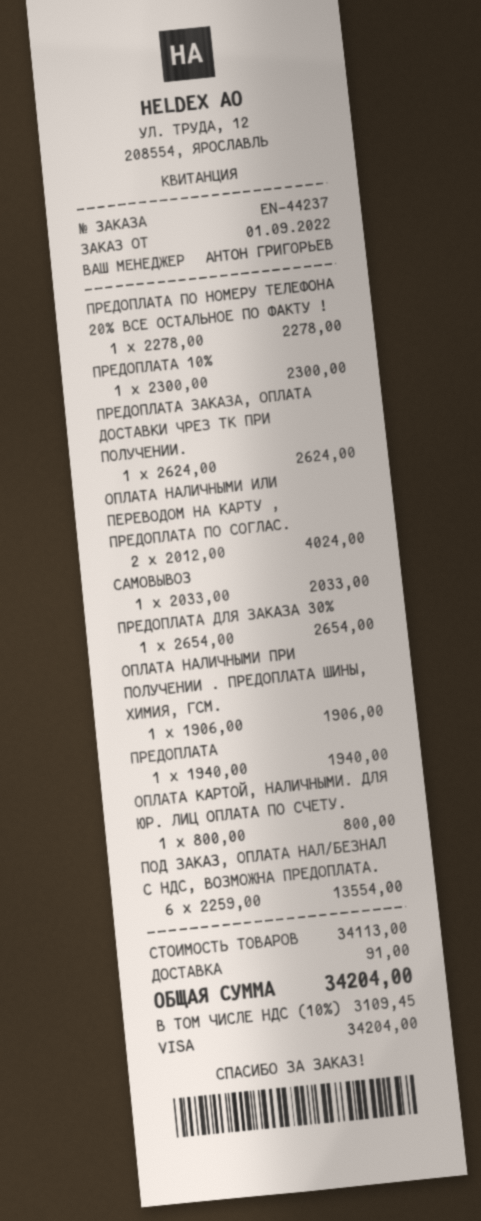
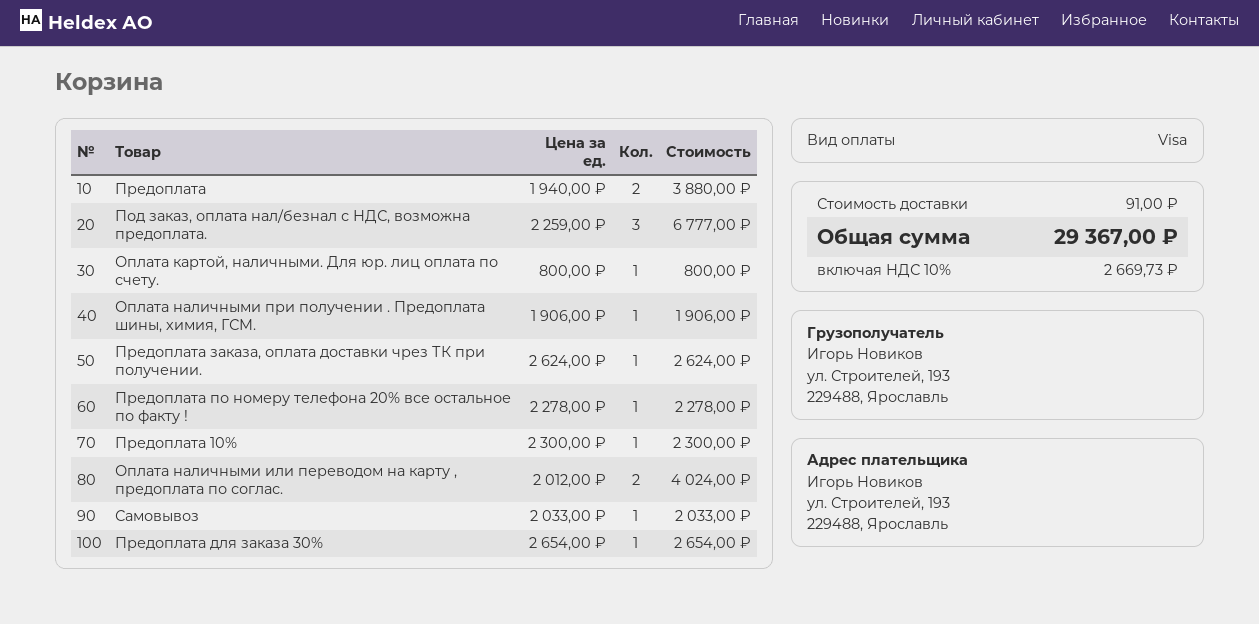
ПРЕДОПЛАТА: 1 x 1940.00 = 1940.00 -> 2 x 1940.00 = 3880.00
ПОД ЗАКАЗ, ОПЛАТА НАЛ/БЕЗНАЛ С НДС, ВОЗМОЖНА ПРЕДОПЛАТА.: 6 x 2259.00 = 13554.00 -> 3 x 2259.00 = 6777.00
tax: 10% = 3109.45 -> 10% = 2669.73
total: 34204.00 -> 29367.00

